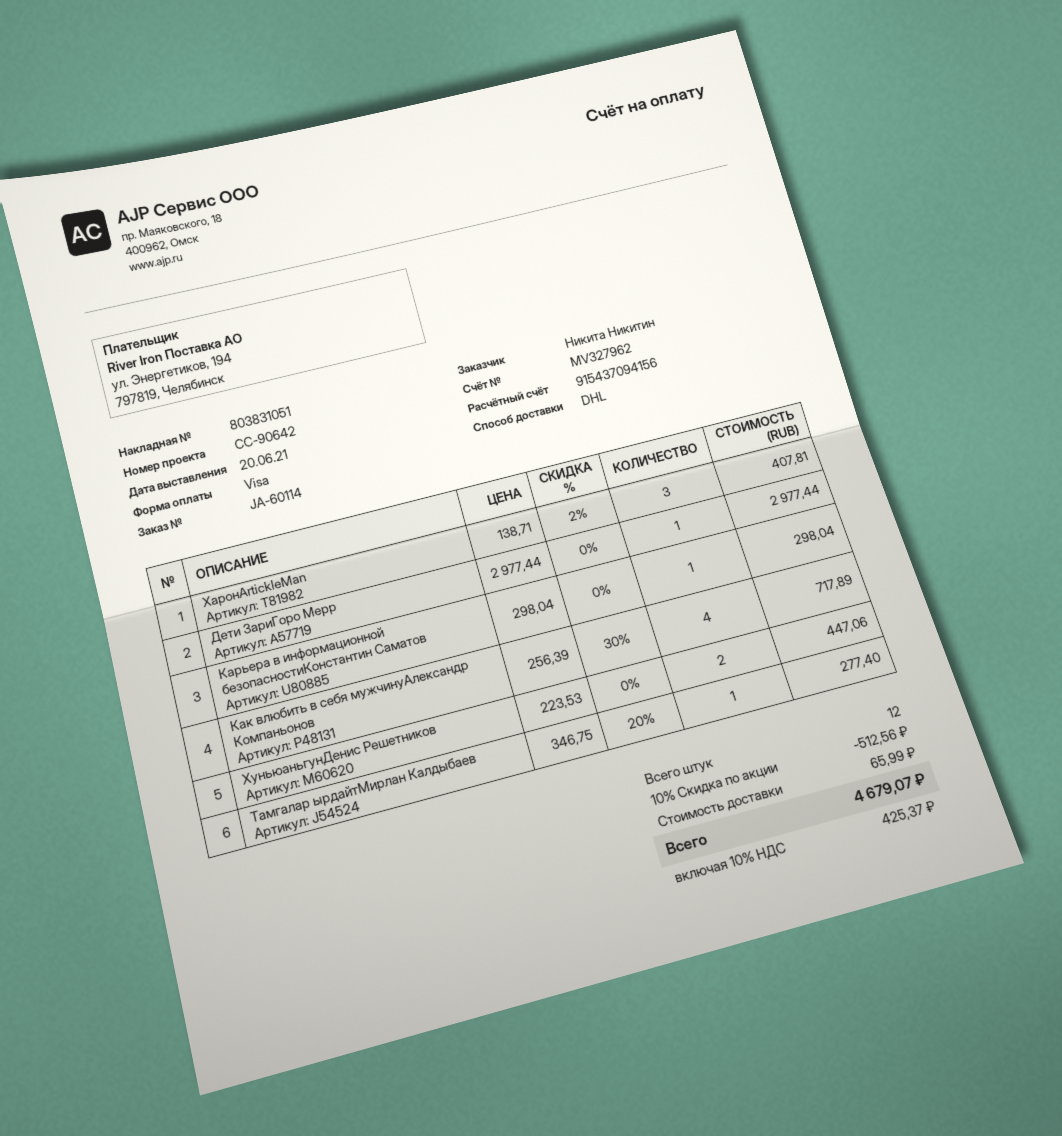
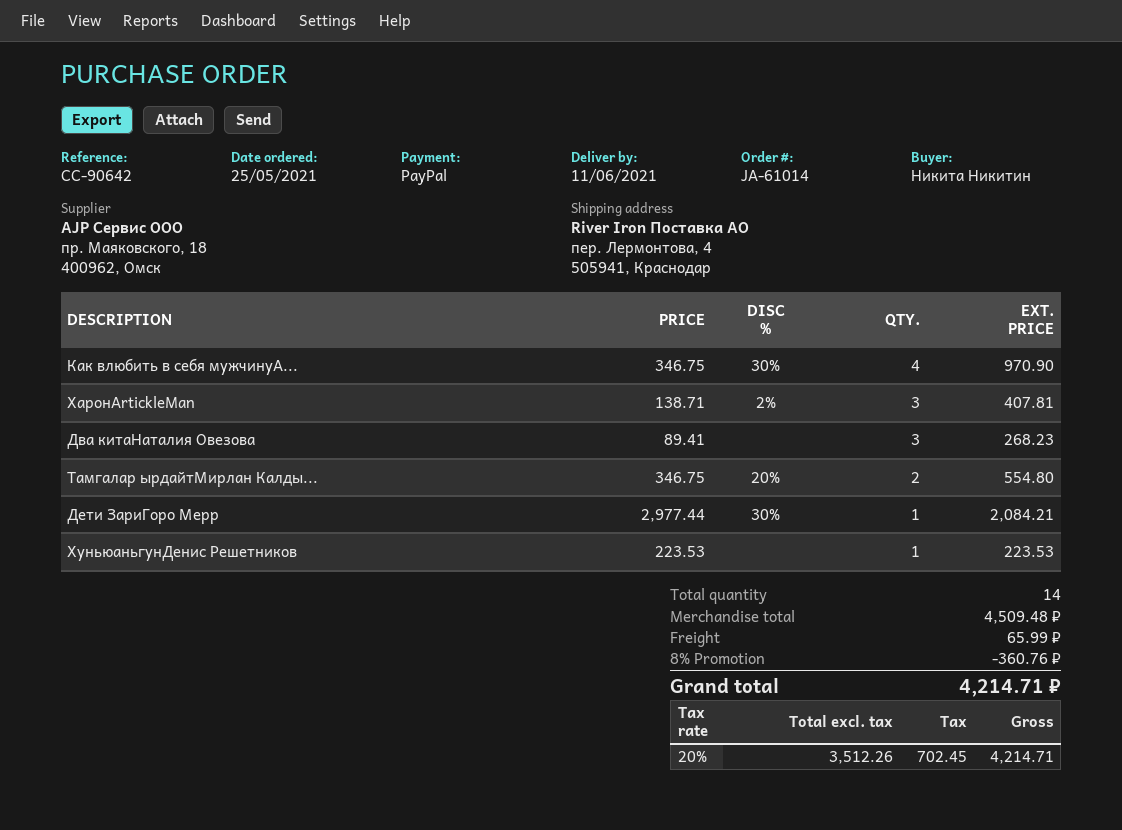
order number: JA-60114 -> JA-61014
payment method: Visa -> PayPal
Дети ЗариГоро Мерр: 1 x 2977.44 = 2977.44 -> 1 x 2977.44 - 30% = 2084.21
Карьера в информационной безопасностиКонстантин Саматов: 1 x 298.04 = 298.04 -> none
Как влюбить в себя мужчинуАлександр Компаньонов: 4 x 256.39 - 30% = 717.89 -> 4 x 346.75 - 30% = 970.90
ХуньюаньгунДенис Решетников: 2 x 223.53 = 447.06 -> 1 x 223.53 = 223.53
Тамгалар ырдайтМирлан Калдыбаев: 1 x 346.75 - 20% = 277.40 -> 2 x 346.75 - 20% = 554.80
Два китаНаталия Овезова: none -> 3 x 89.41 = 268.23
total quantity: 12 -> 14
discount: 10% = 512.56 -> 8% = 360.76
tax: 10% = 425.37 -> 20% = 702.45
total: 4679.07 -> 4214.71

